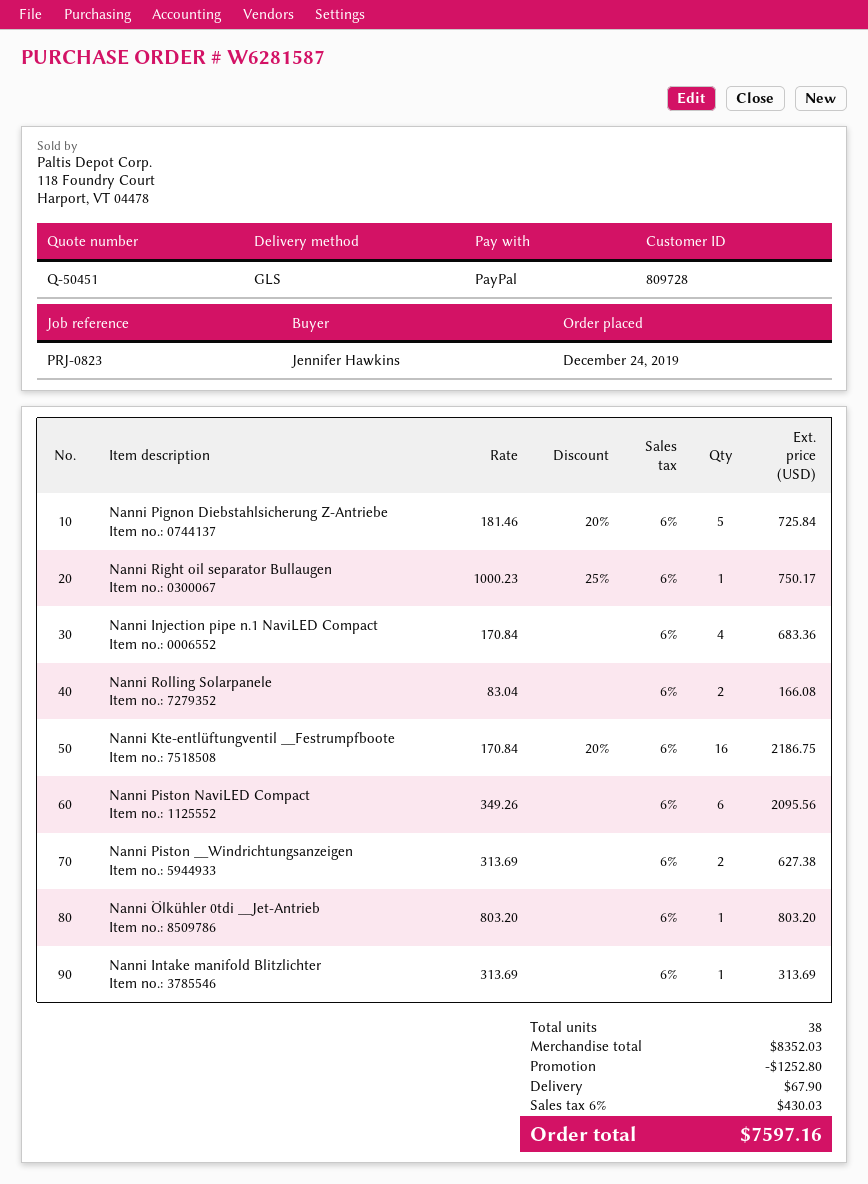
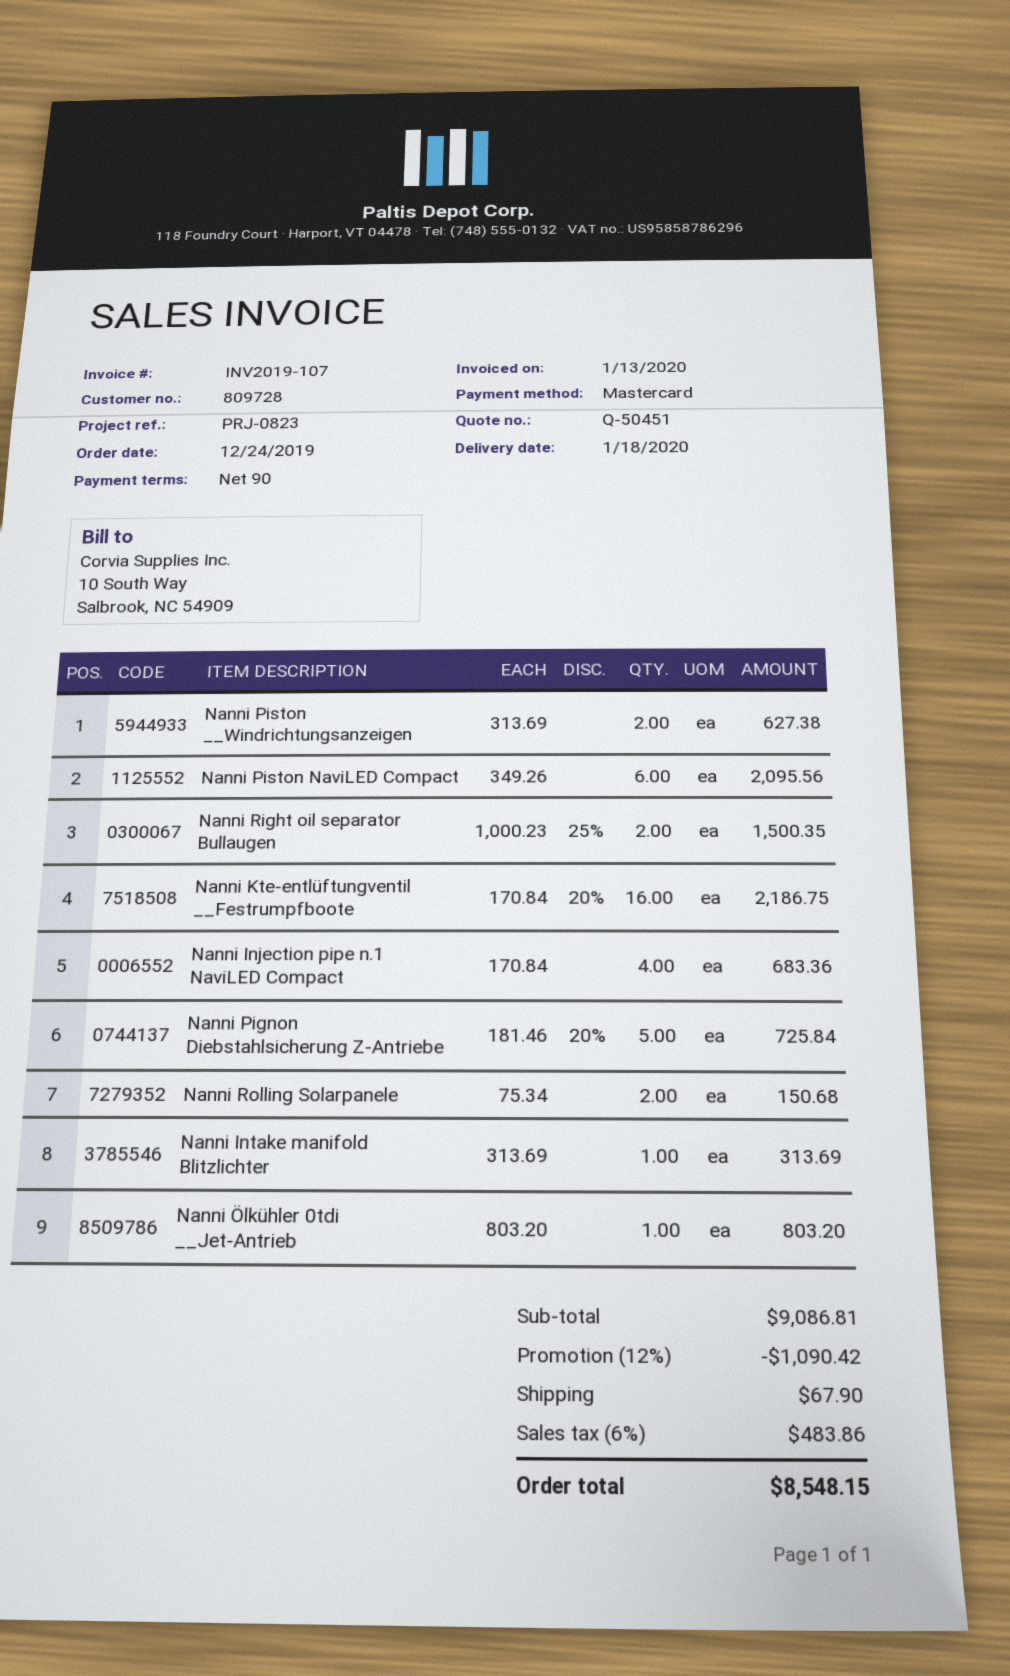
payment method: PayPal -> Mastercard
Nanni Right oil separator Bullaugen: 1 x 1000.23 - 25% = 750.17 -> 2 x 1000.23 - 25% = 1500.35
Nanni Rolling Solarpanele: 2 x 83.04 = 166.08 -> 2 x 75.34 = 150.68
subtotal: 8352.03 -> 9086.81
discount: 1252.80 -> 1090.42
tax: 6% = 430.03 -> 6% = 483.86
total: 7597.16 -> 8548.15

